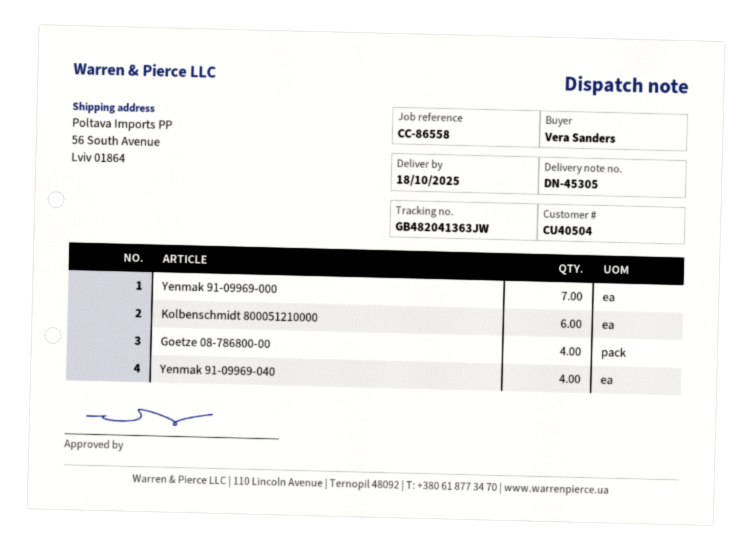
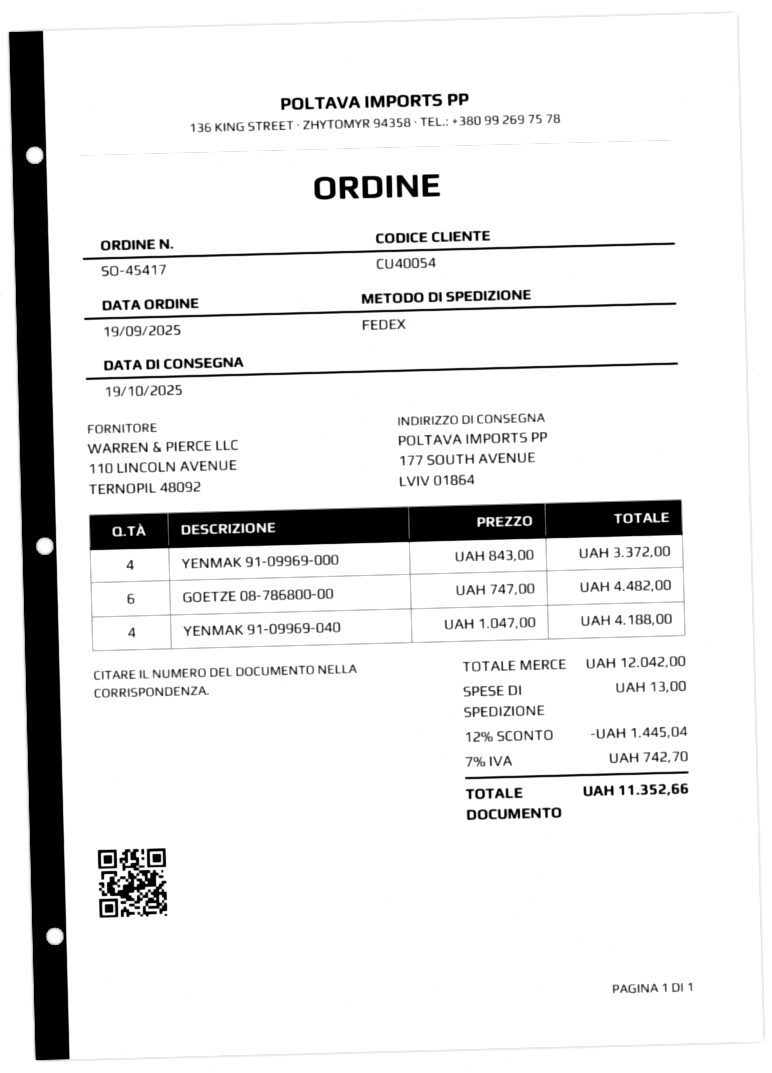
delivery date: 2025-10-18 -> 2025-10-19
customer number: CU40504 -> CU40054
ship to: 56 South Avenue, Lviv 01864 -> 177 SOUTH AVENUE, LVIV 01864
Yenmak 91-09969-000: 7 -> 4
Kolbenschmidt 800051210000: 6 -> none
Goetze 08-786800-00: 4 -> 6

